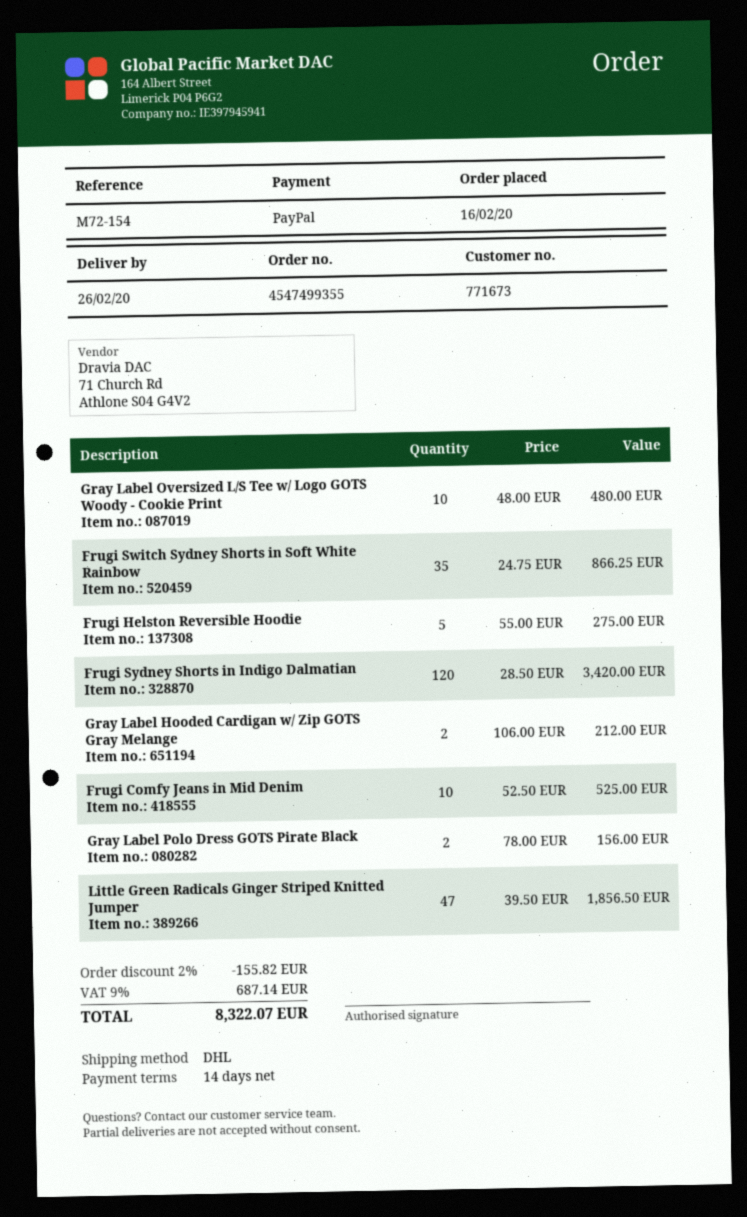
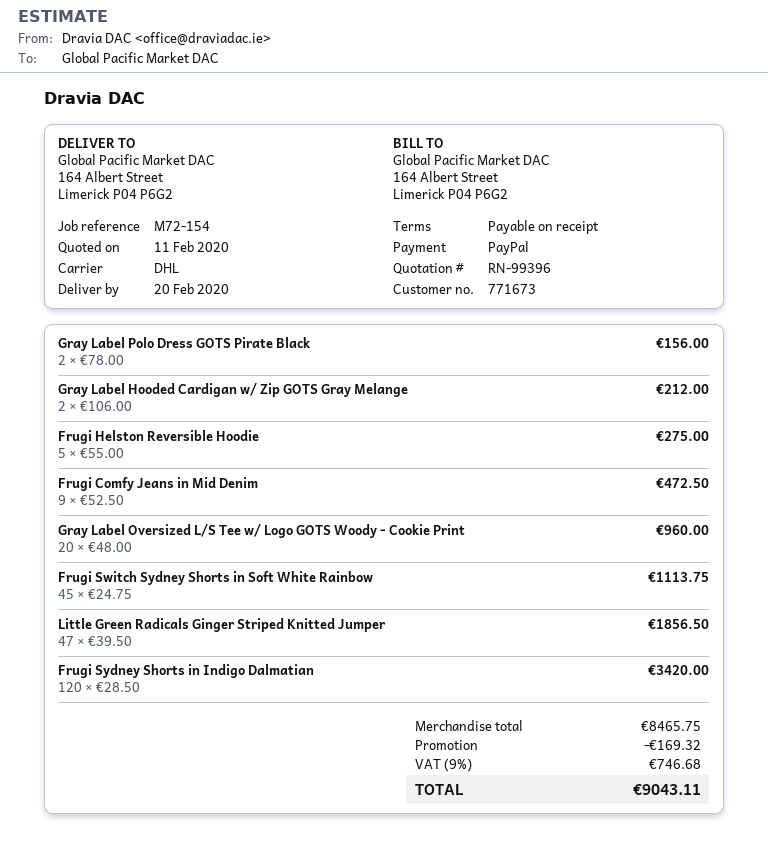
delivery date: 2020-02-26 -> 2020-02-20
payment terms: 14 days -> on receipt
Gray Label Oversized L/S Tee w/ Logo GOTS Woody - Cookie Print: 10 x 48.00 = 480.00 -> 20 x 48.00 = 960.00
Frugi Switch Sydney Shorts in Soft White Rainbow: 35 x 24.75 = 866.25 -> 45 x 24.75 = 1113.75
Frugi Comfy Jeans in Mid Denim: 10 x 52.50 = 525.00 -> 9 x 52.50 = 472.50
discount: 155.82 -> 169.32
tax: 9% = 687.14 -> 9% = 746.68
total: 8322.07 -> 9043.11

